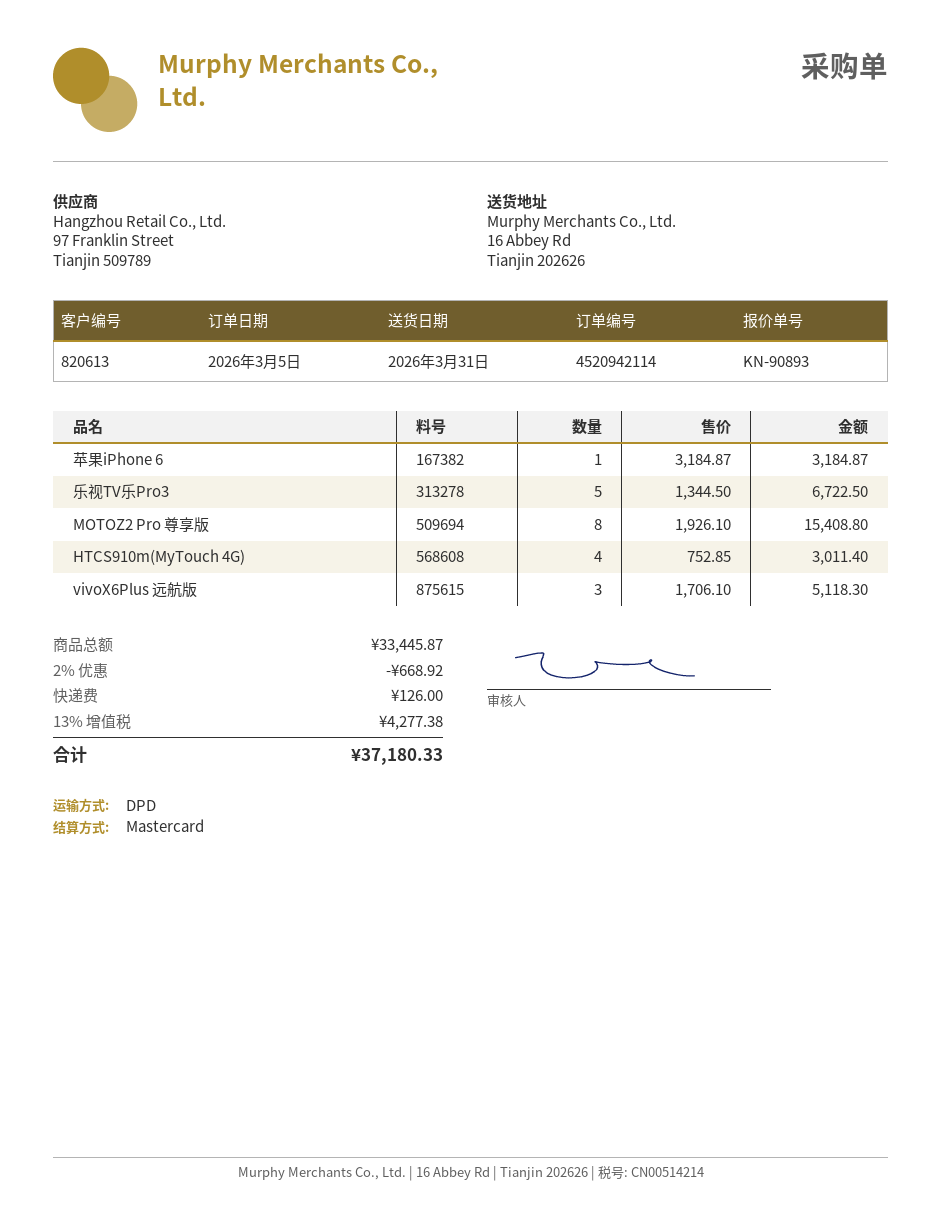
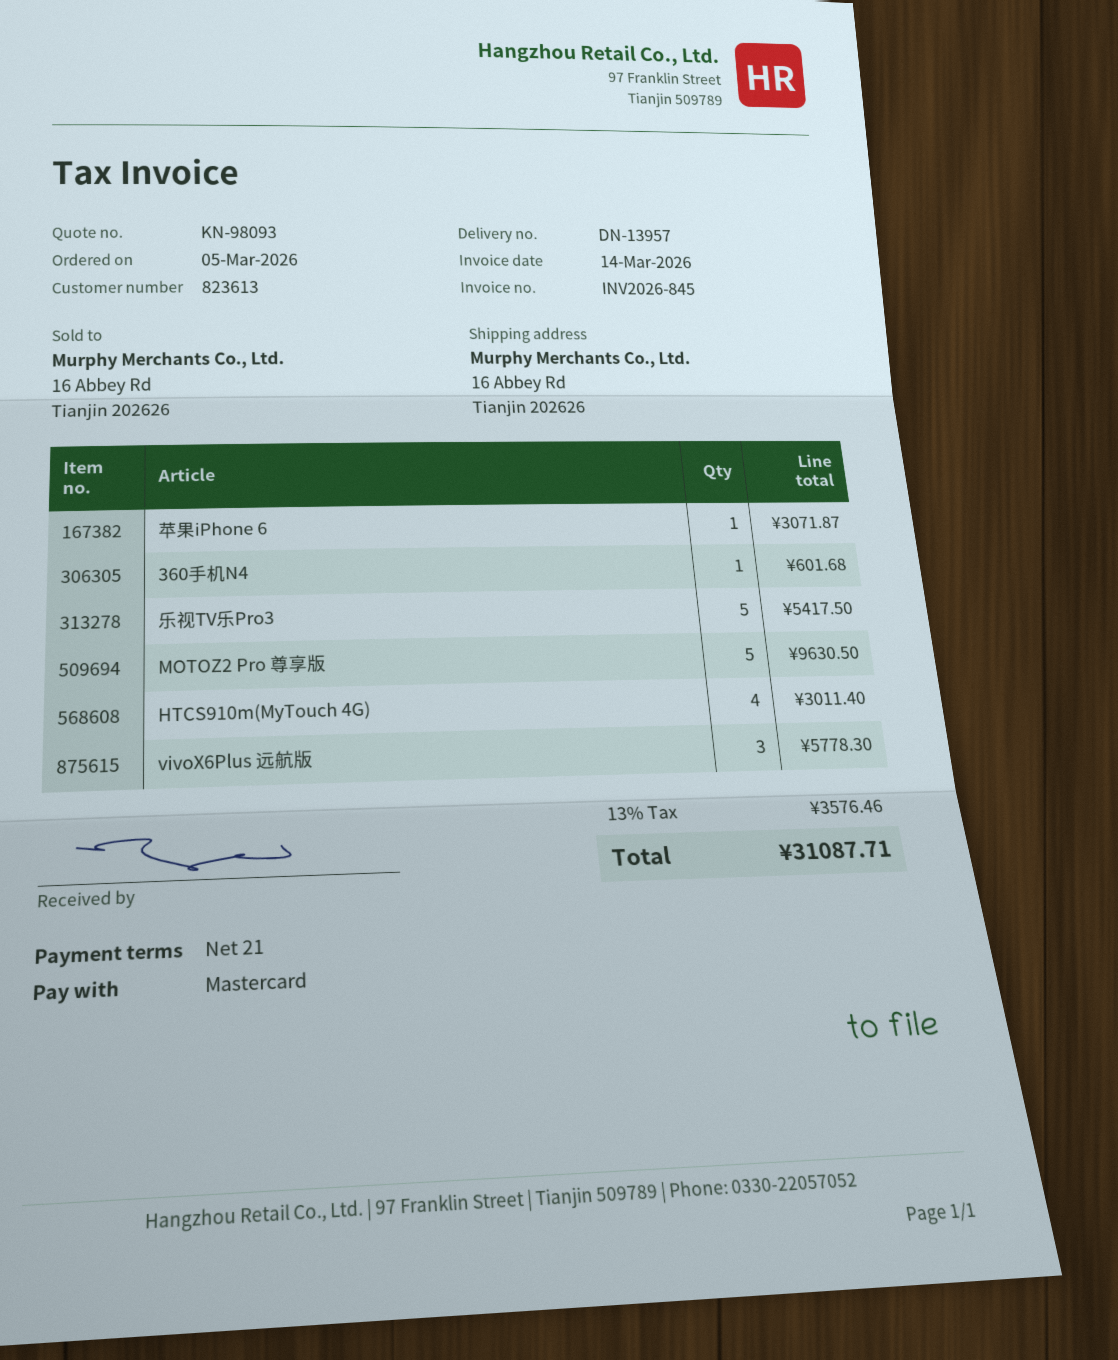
quote number: KN-90893 -> KN-98093
customer number: 820613 -> 823613
苹果iPhone 6: 1 for 3184.87 -> 1 for 3071.87
乐视TV乐Pro3: 5 for 6722.50 -> 5 for 5417.50
MOTOZ2 Pro 尊享版: 8 for 15408.80 -> 5 for 9630.50
vivoX6Plus 远航版: 3 for 5118.30 -> 3 for 5778.30
360手机N4: none -> 1 for 601.68
discount: 2% = 668.92 -> none
shipping: 126.00 -> none
tax: 13% = 4277.38 -> 13% = 3576.46
total: 37180.33 -> 31087.71

